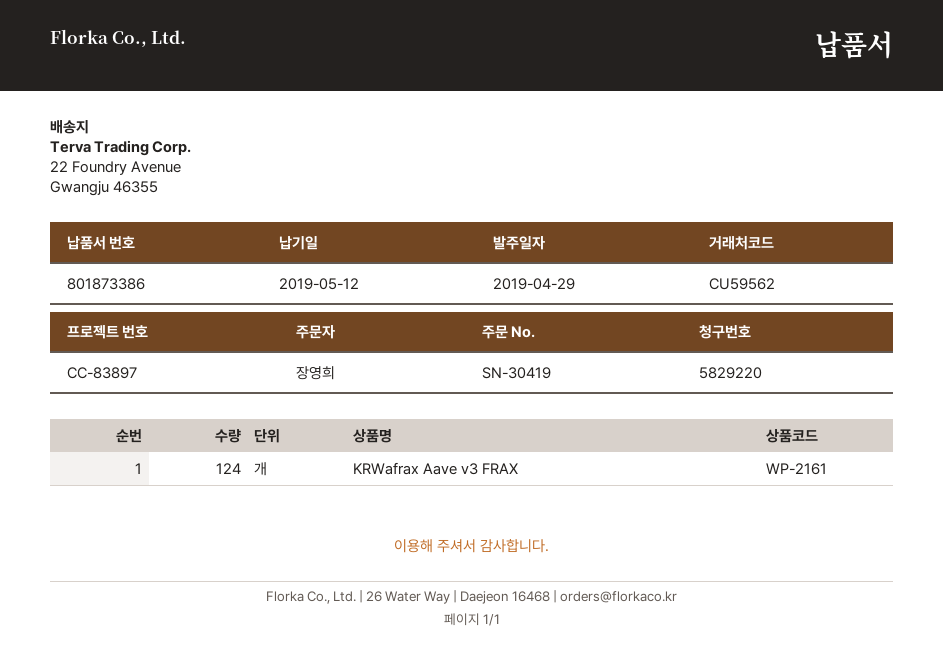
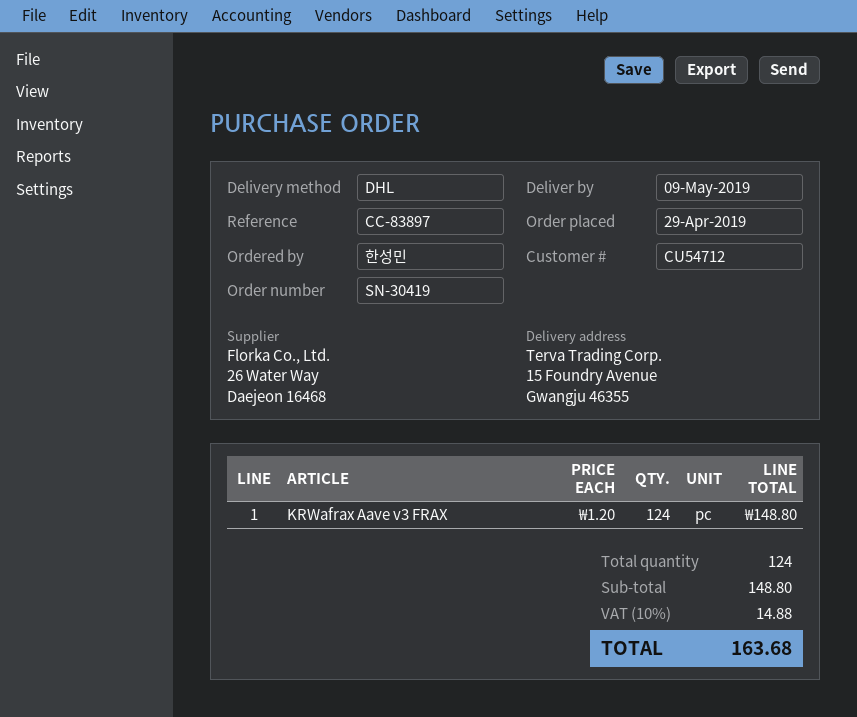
delivery date: 2019-05-12 -> 2019-05-09
customer number: CU59562 -> CU54712
ordered by: 장영희 -> 한성민
ship to: 22 Foundry Avenue, Gwangju 46355 -> 15 Foundry Avenue, Gwangju 46355

